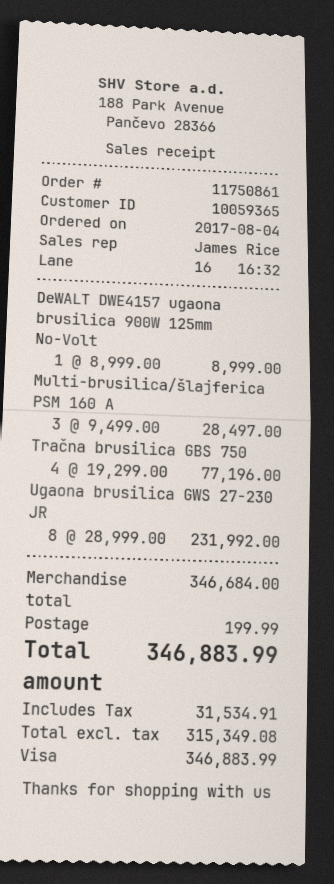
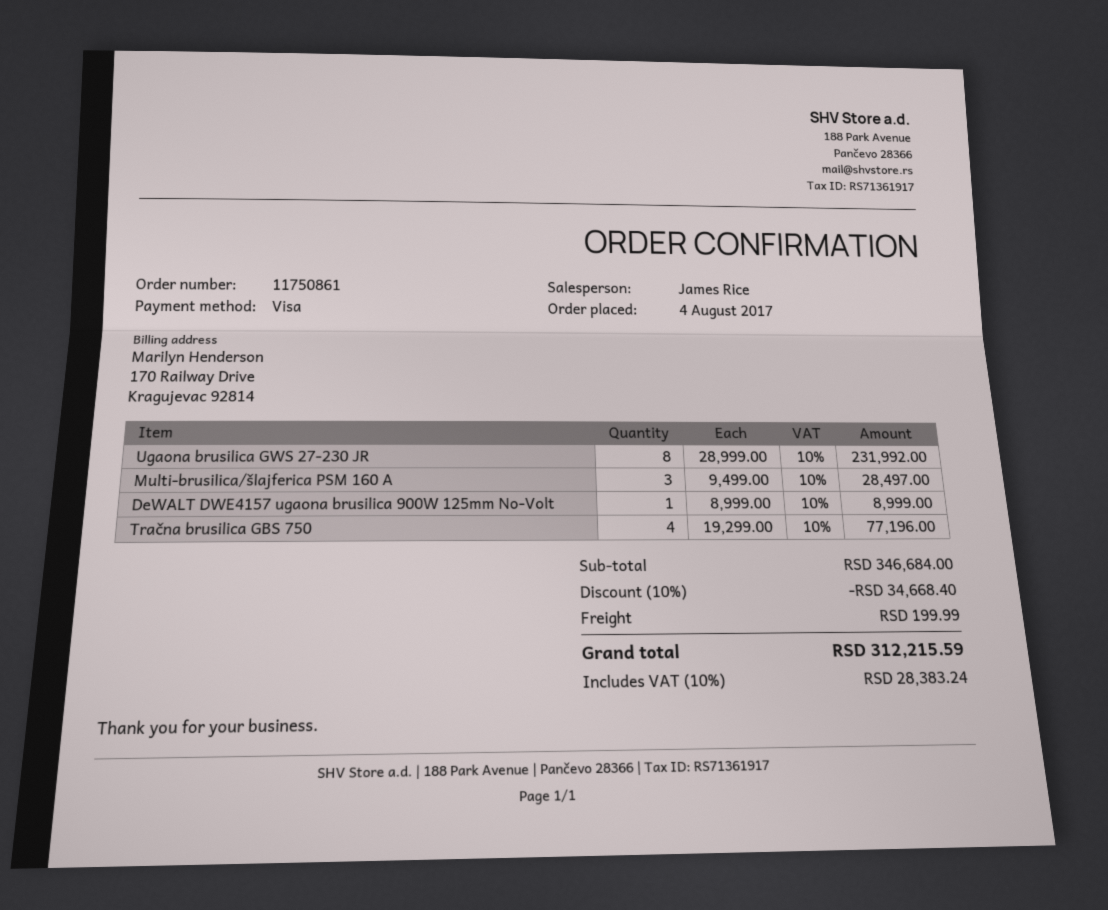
discount: none -> 10% = 34668.40
tax: 31534.91 -> 28383.24
total: 346883.99 -> 312215.59

